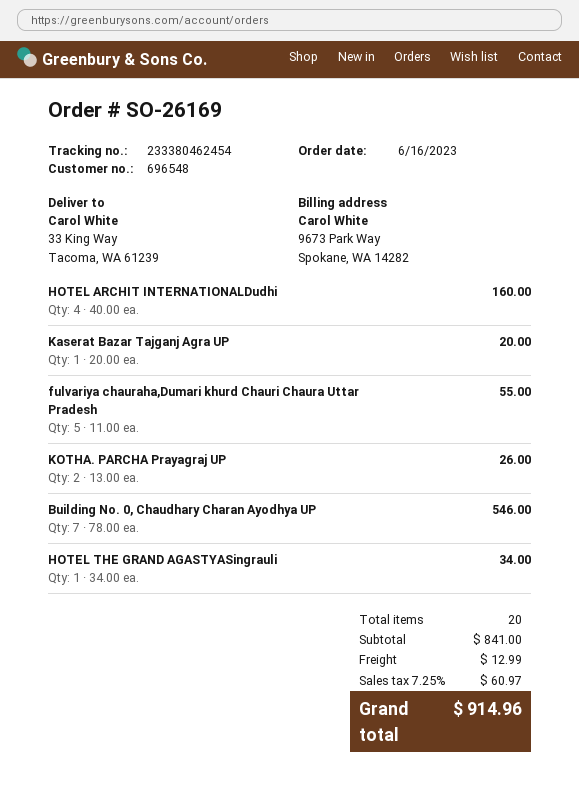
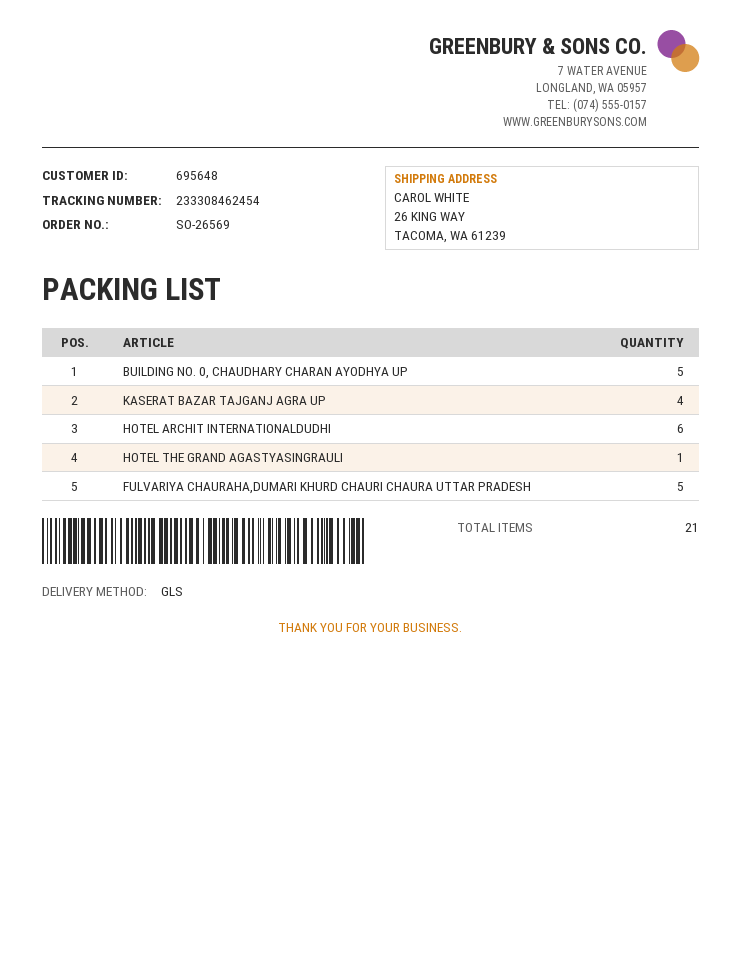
order number: SO-26169 -> SO-26569
customer number: 696548 -> 695648
tracking number: 233380462454 -> 233308462454
ship to: 33 King Way, Tacoma, WA 61239 -> 26 KING WAY, TACOMA, WA 61239
HOTEL ARCHIT INTERNATIONALDudhi: 4 -> 6
Kaserat Bazar Tajganj Agra UP: 1 -> 4
KOTHA. PARCHA Prayagraj UP: 2 -> none
Building No. 0, Chaudhary Charan Ayodhya UP: 7 -> 5
total quantity: 20 -> 21

